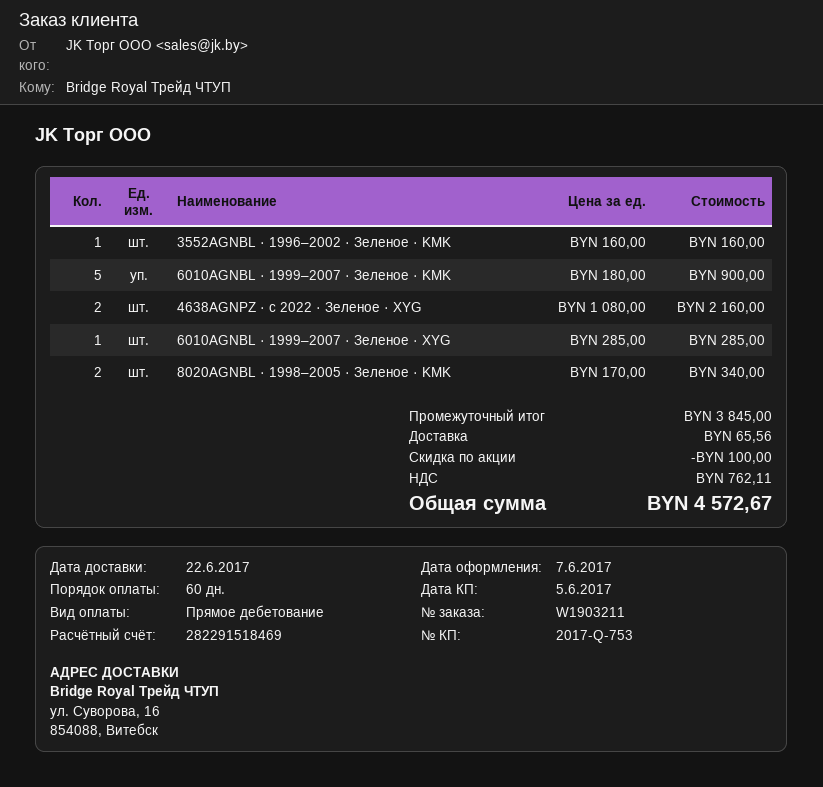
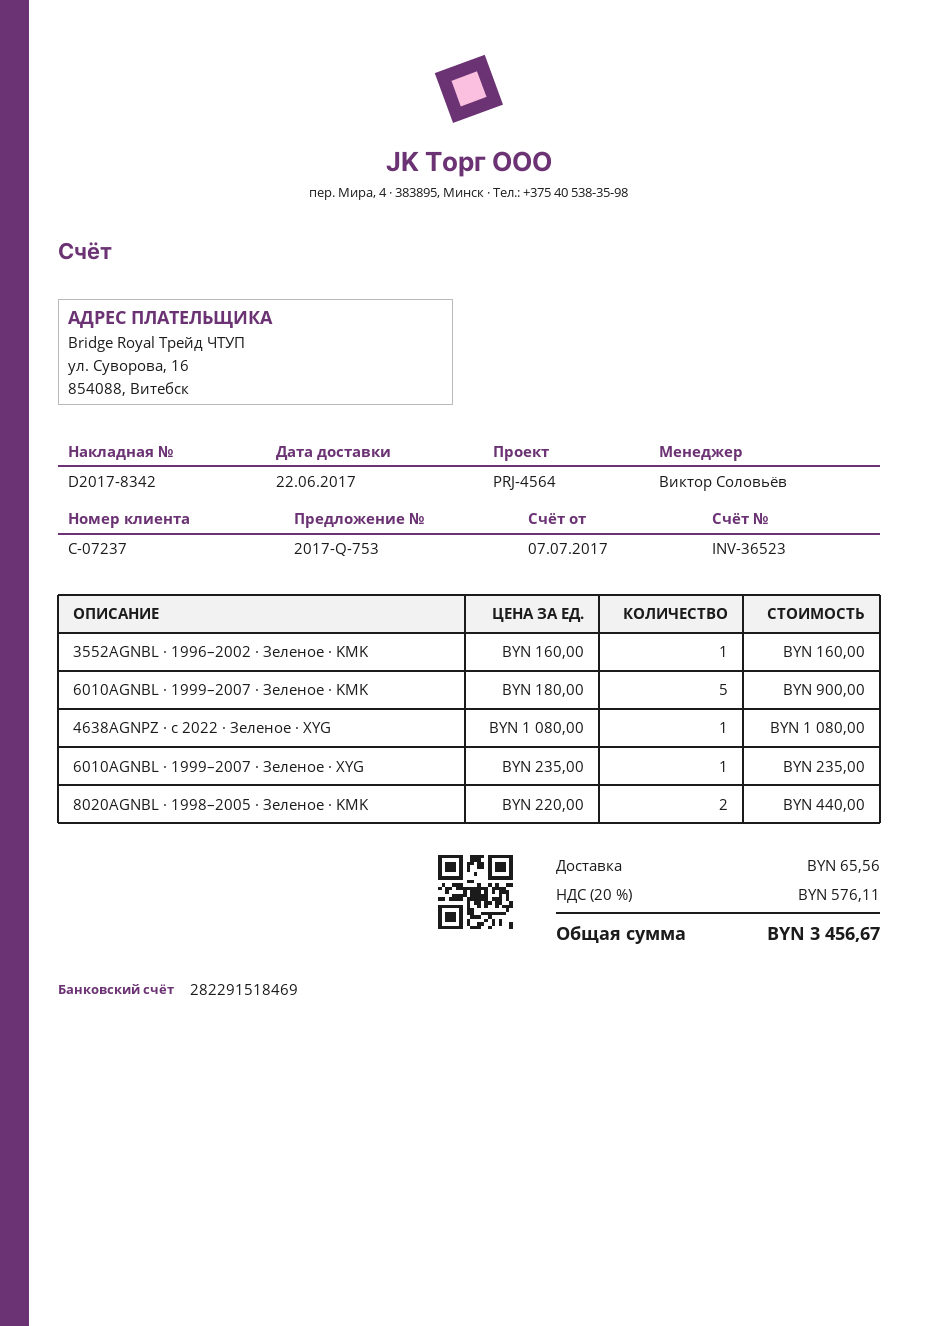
4638AGNPZ · с 2022 · Зеленое · XYG: 2 x 1080.00 = 2160.00 -> 1 x 1080.00 = 1080.00
6010AGNBL · 1999–2007 · Зеленое · XYG: 1 x 285.00 = 285.00 -> 1 x 235.00 = 235.00
8020AGNBL · 1998–2005 · Зеленое · KMK: 2 x 170.00 = 340.00 -> 2 x 220.00 = 440.00
discount: 100.00 -> none
tax: 762.11 -> 576.11
total: 4572.67 -> 3456.67

